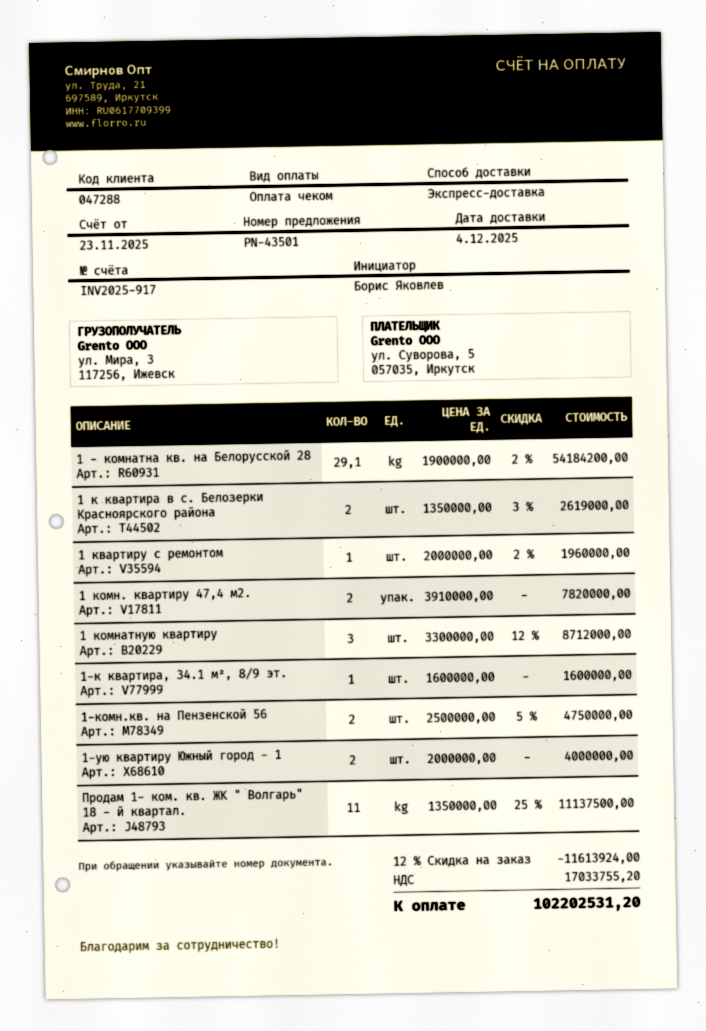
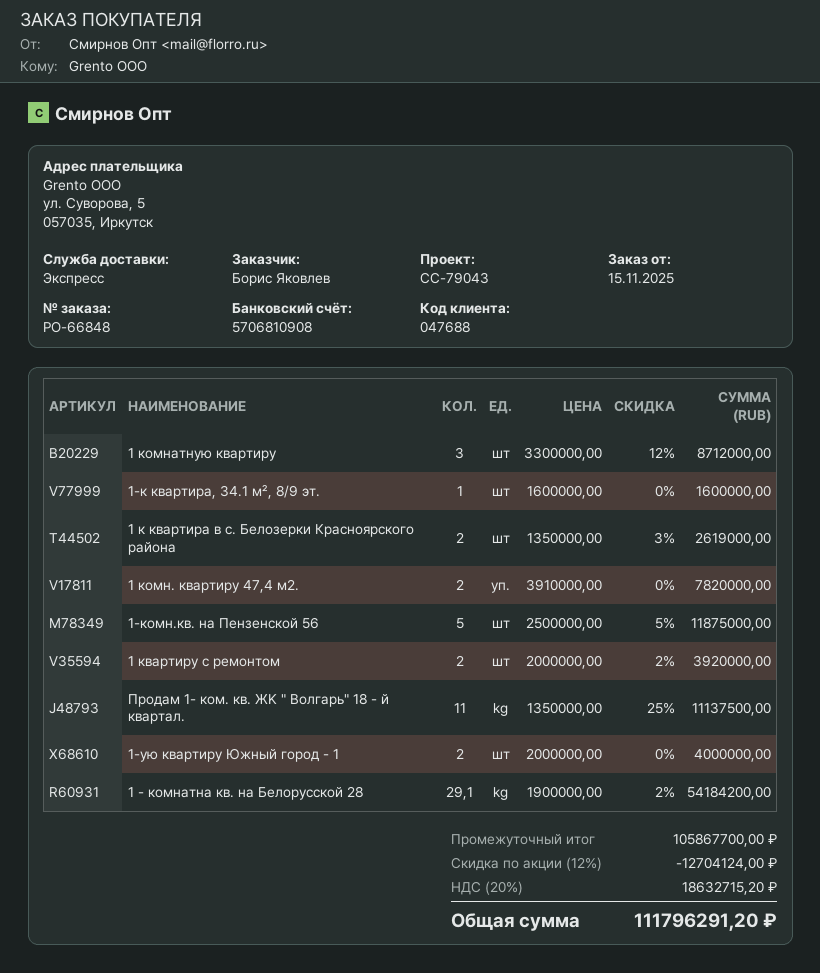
customer number: 047288 -> 047688
1 квартиру с ремонтом: 1 x 2000000.00 - 2% = 1960000.00 -> 2 x 2000000.00 - 2% = 3920000.00
1-комн.кв. на Пензенской 56: 2 x 2500000.00 - 5% = 4750000.00 -> 5 x 2500000.00 - 5% = 11875000.00
discount: 12% = 11613924.00 -> 12% = 12704124.00
tax: 17033755.20 -> 18632715.20
total: 102202531.20 -> 111796291.20

